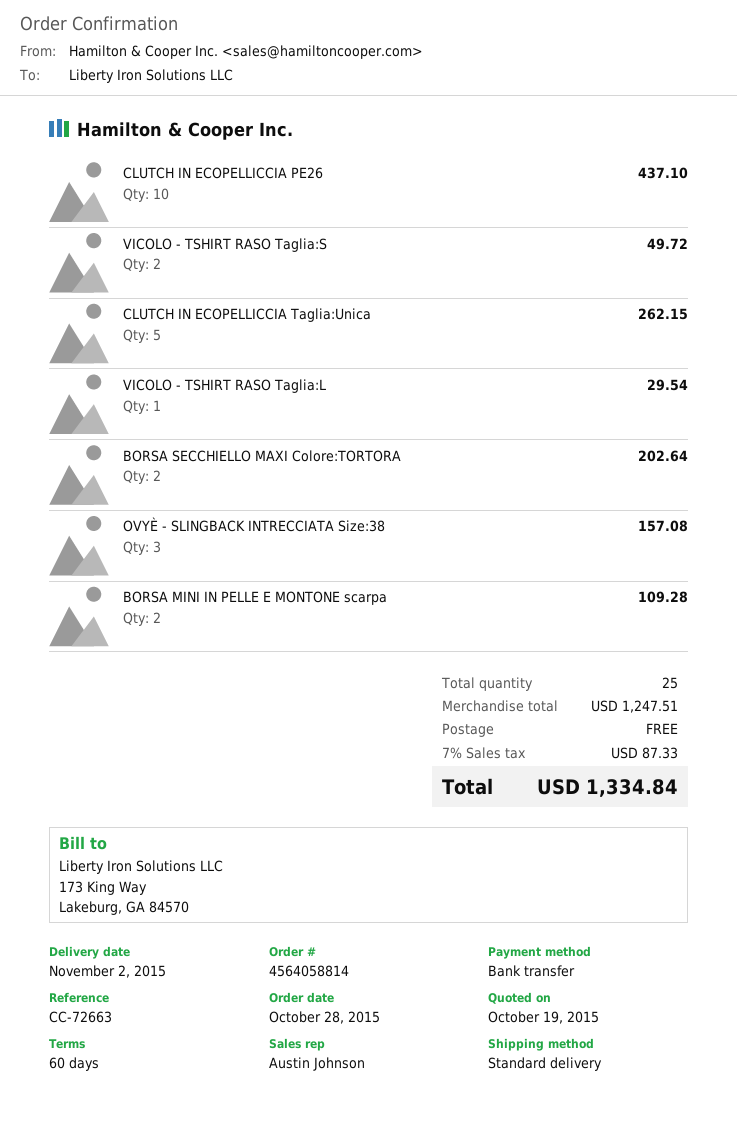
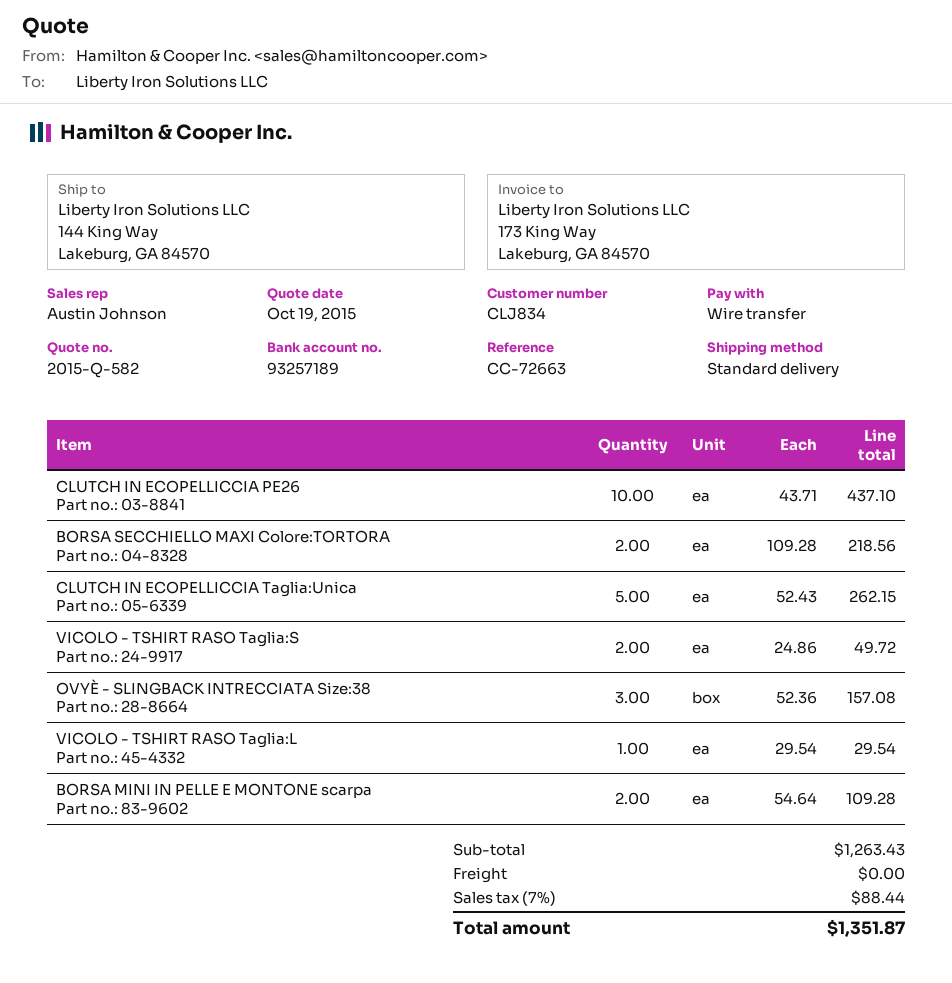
BORSA SECCHIELLO MAXI Colore:TORTORA: 2 for 202.64 -> 2 for 218.56
subtotal: 1247.51 -> 1263.43
tax: 7% = 87.33 -> 7% = 88.44
total: 1334.84 -> 1351.87

